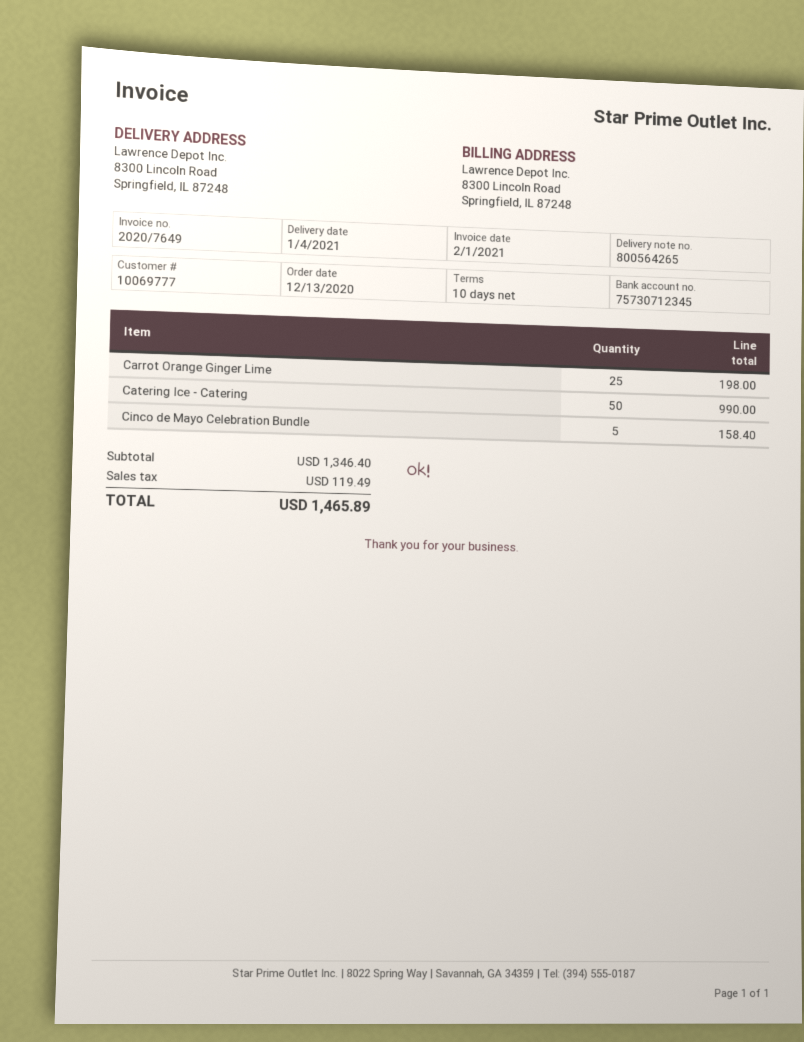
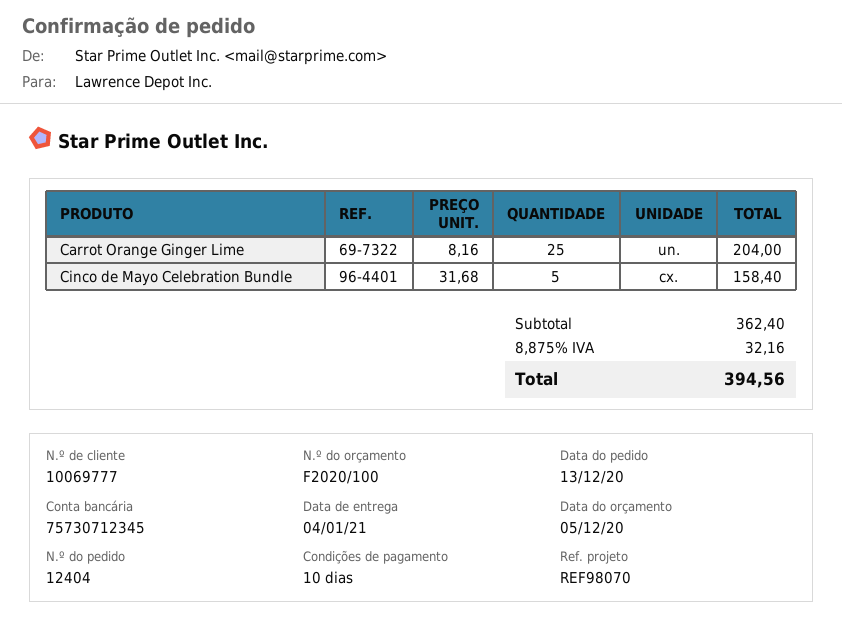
Carrot Orange Ginger Lime: 25 for 198.00 -> 25 for 204.00
Catering Ice - Catering: 50 for 990.00 -> none
subtotal: 1346.40 -> 362.40
tax: 119.49 -> 32.16
total: 1465.89 -> 394.56

